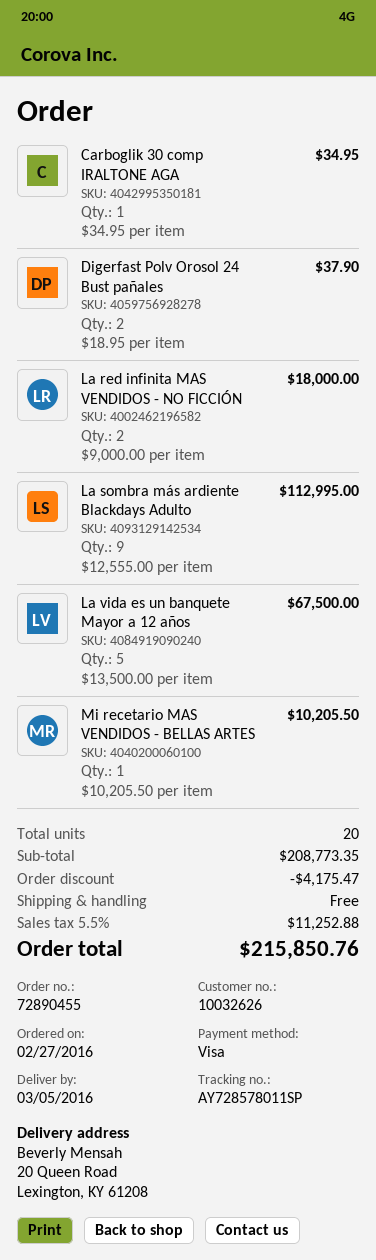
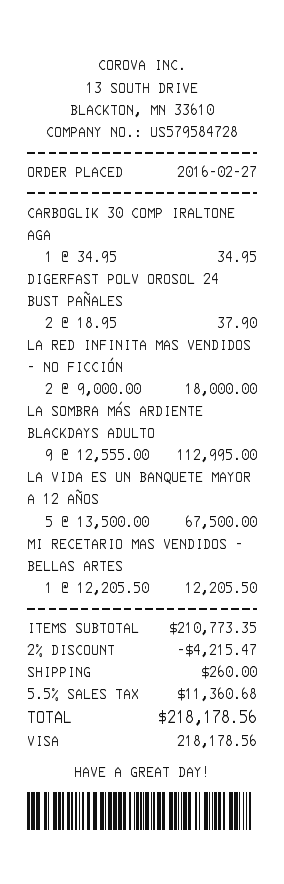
Mi recetario MAS VENDIDOS - BELLAS ARTES: 1 x 10205.50 = 10205.50 -> 1 x 12205.50 = 12205.50
subtotal: 208773.35 -> 210773.35
discount: 4175.47 -> 4215.47
shipping: 0.00 -> 260.00
tax: 5.5% = 11252.88 -> 5.5% = 11360.68
total: 215850.76 -> 218178.56

